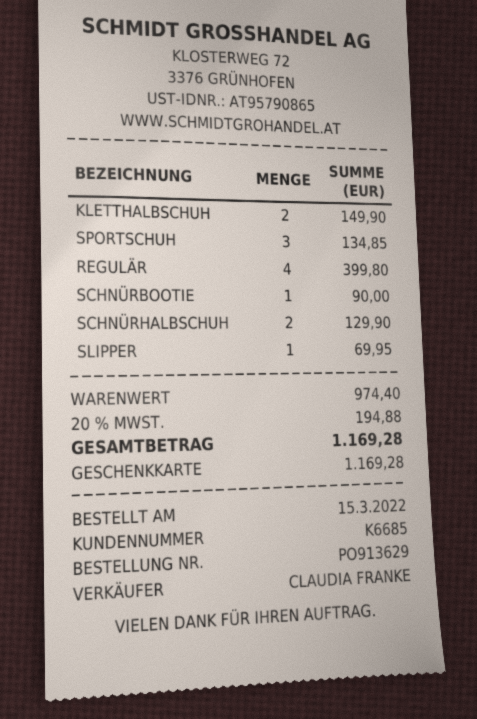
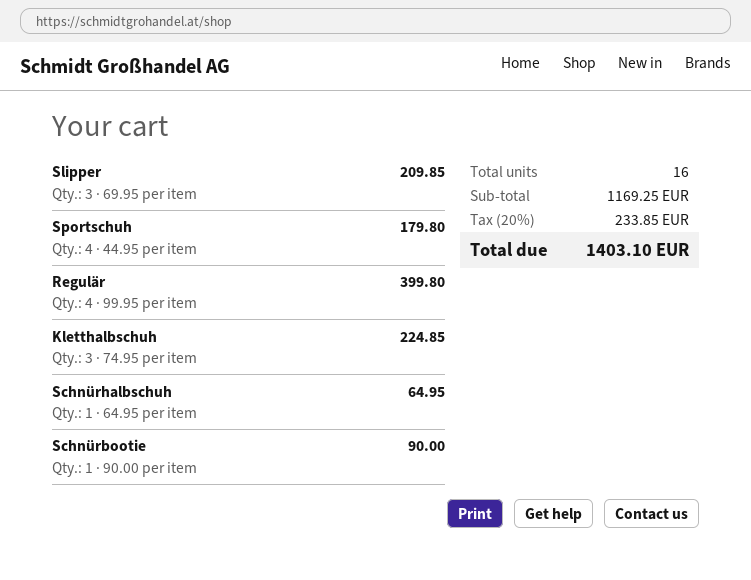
KLETTHALBSCHUH: 2 for 149.90 -> 3 for 224.85
SPORTSCHUH: 3 for 134.85 -> 4 for 179.80
SCHNÜRHALBSCHUH: 2 for 129.90 -> 1 for 64.95
SLIPPER: 1 for 69.95 -> 3 for 209.85
subtotal: 974.40 -> 1169.25
tax: 20% = 194.88 -> 20% = 233.85
total: 1169.28 -> 1403.10

